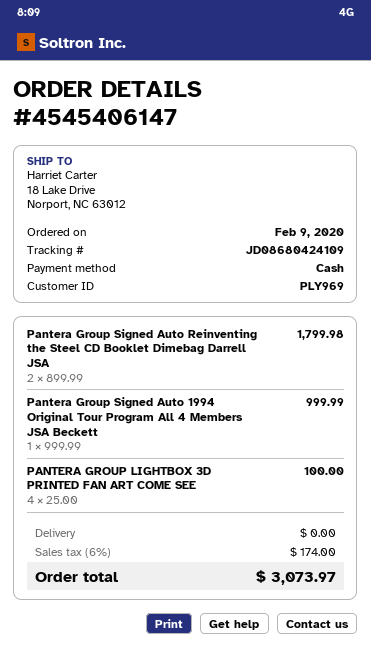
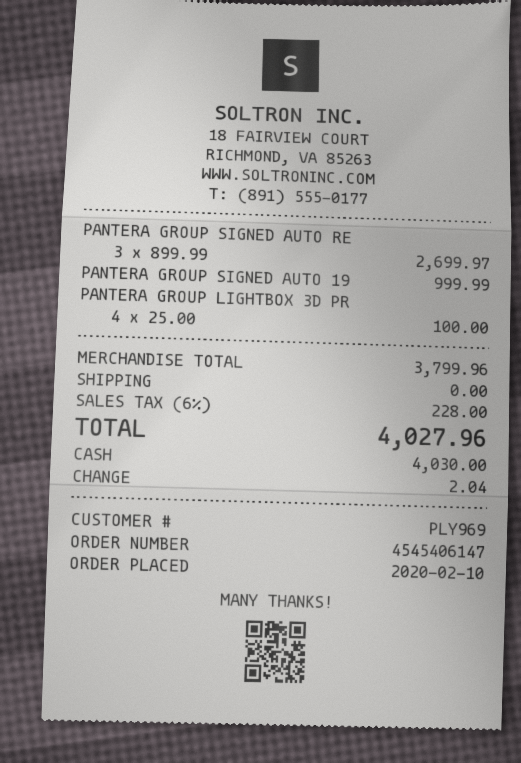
order date: 2020-02-09 -> 2020-02-10
Pantera Group Signed Auto Reinventing the Steel CD Booklet Dimebag Darrell JSA: 2 x 899.99 = 1799.98 -> 3 x 899.99 = 2699.97
tax: 6% = 174.00 -> 6% = 228.00
total: 3073.97 -> 4027.96

